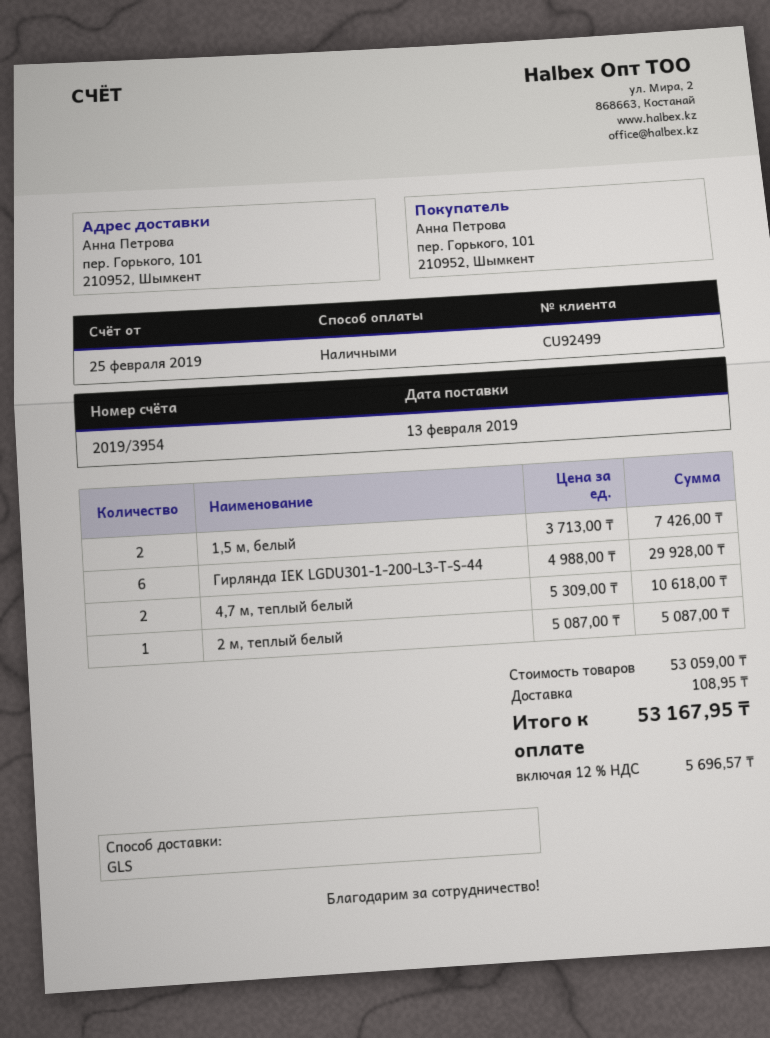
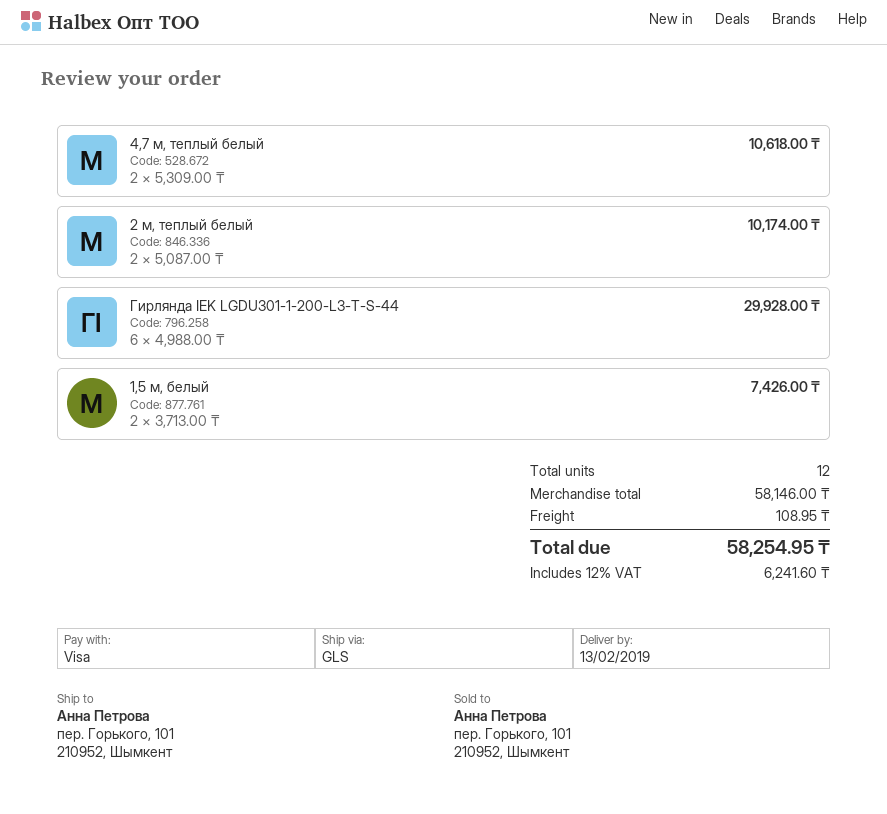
payment method: cash -> Visa
2 м, теплый белый: 1 x 5087.00 = 5087.00 -> 2 x 5087.00 = 10174.00
subtotal: 53059.00 -> 58146.00
tax: 12% = 5696.57 -> 12% = 6241.60
total: 53167.95 -> 58254.95

